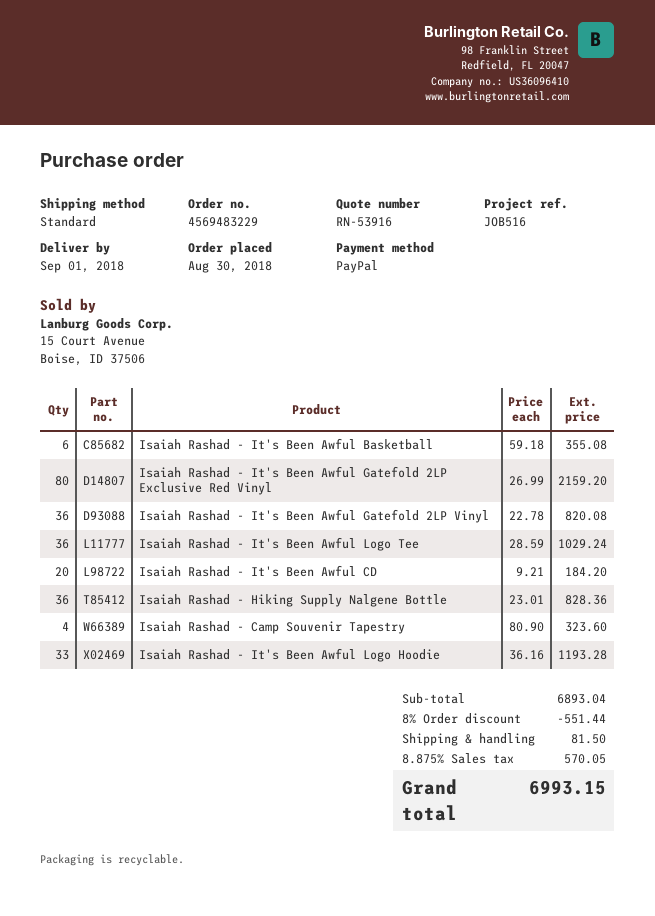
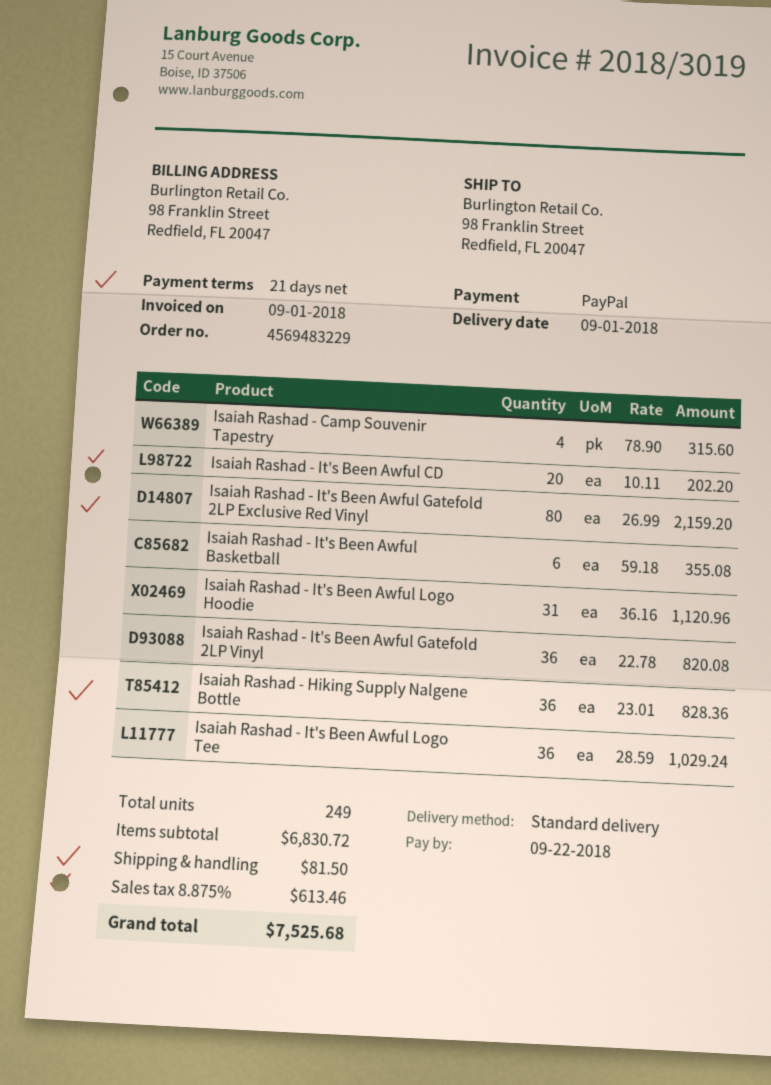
Isaiah Rashad - It's Been Awful CD: 20 x 9.21 = 184.20 -> 20 x 10.11 = 202.20
Isaiah Rashad - Camp Souvenir Tapestry: 4 x 80.90 = 323.60 -> 4 x 78.90 = 315.60
Isaiah Rashad - It's Been Awful Logo Hoodie: 33 x 36.16 = 1193.28 -> 31 x 36.16 = 1120.96
subtotal: 6893.04 -> 6830.72
discount: 8% = 551.44 -> none
tax: 8.875% = 570.05 -> 8.875% = 613.46
total: 6993.15 -> 7525.68

